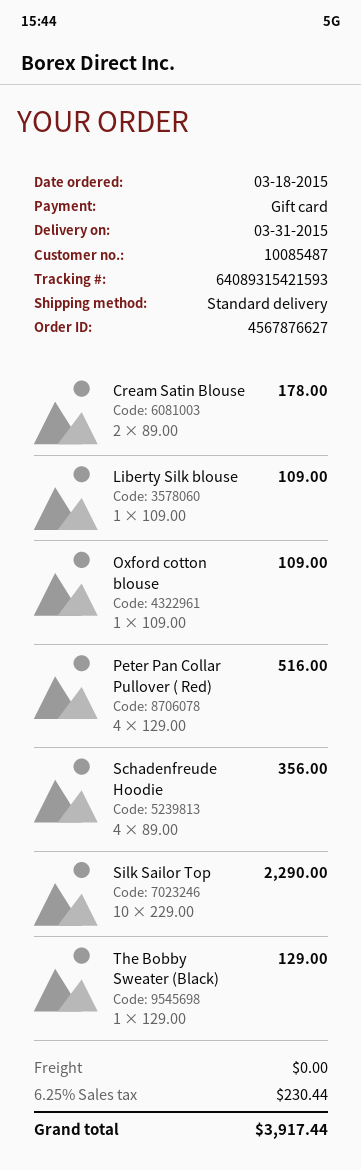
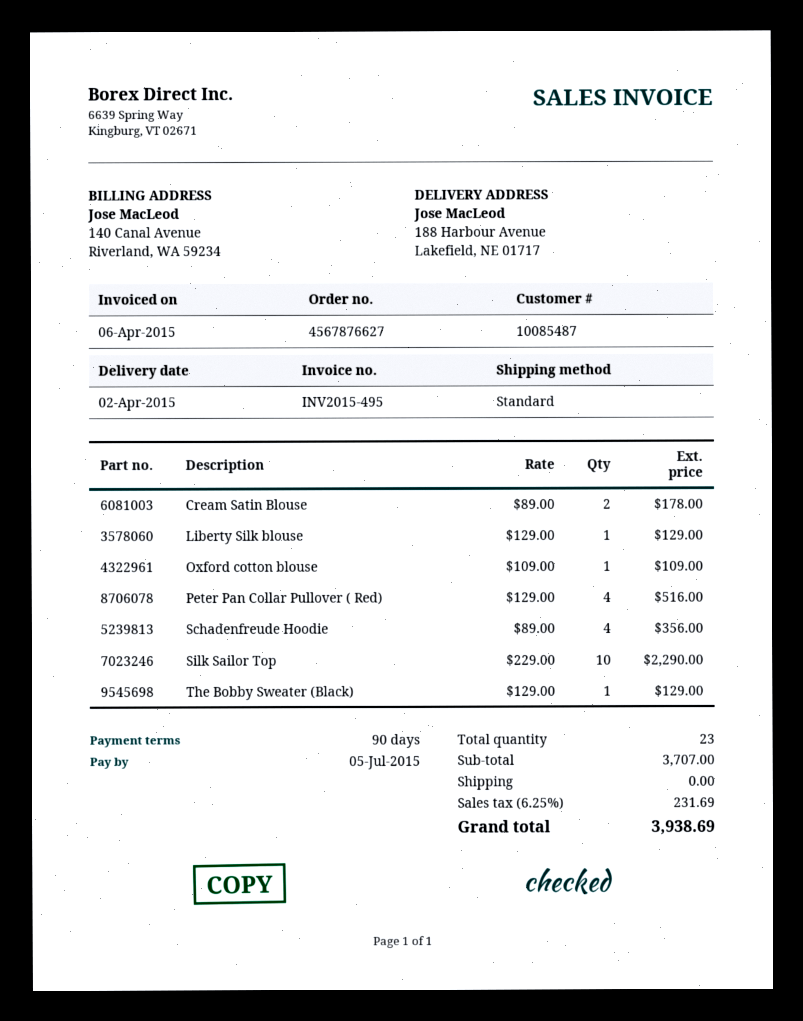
delivery date: 2015-03-31 -> 2015-04-02
Liberty Silk blouse: 1 x 109.00 = 109.00 -> 1 x 129.00 = 129.00
tax: 6.25% = 230.44 -> 6.25% = 231.69
total: 3917.44 -> 3938.69

